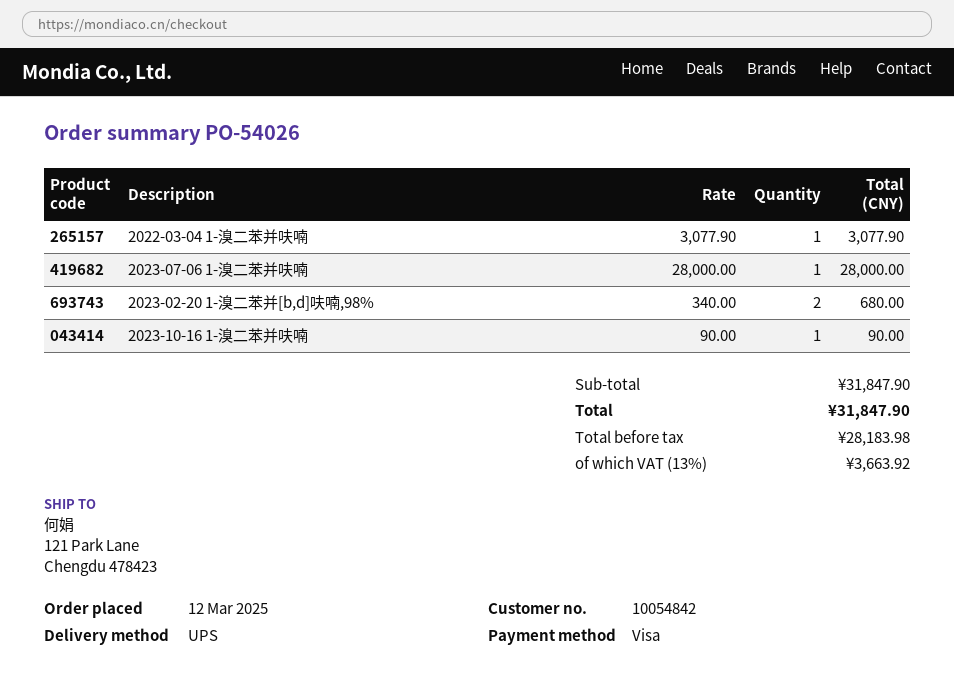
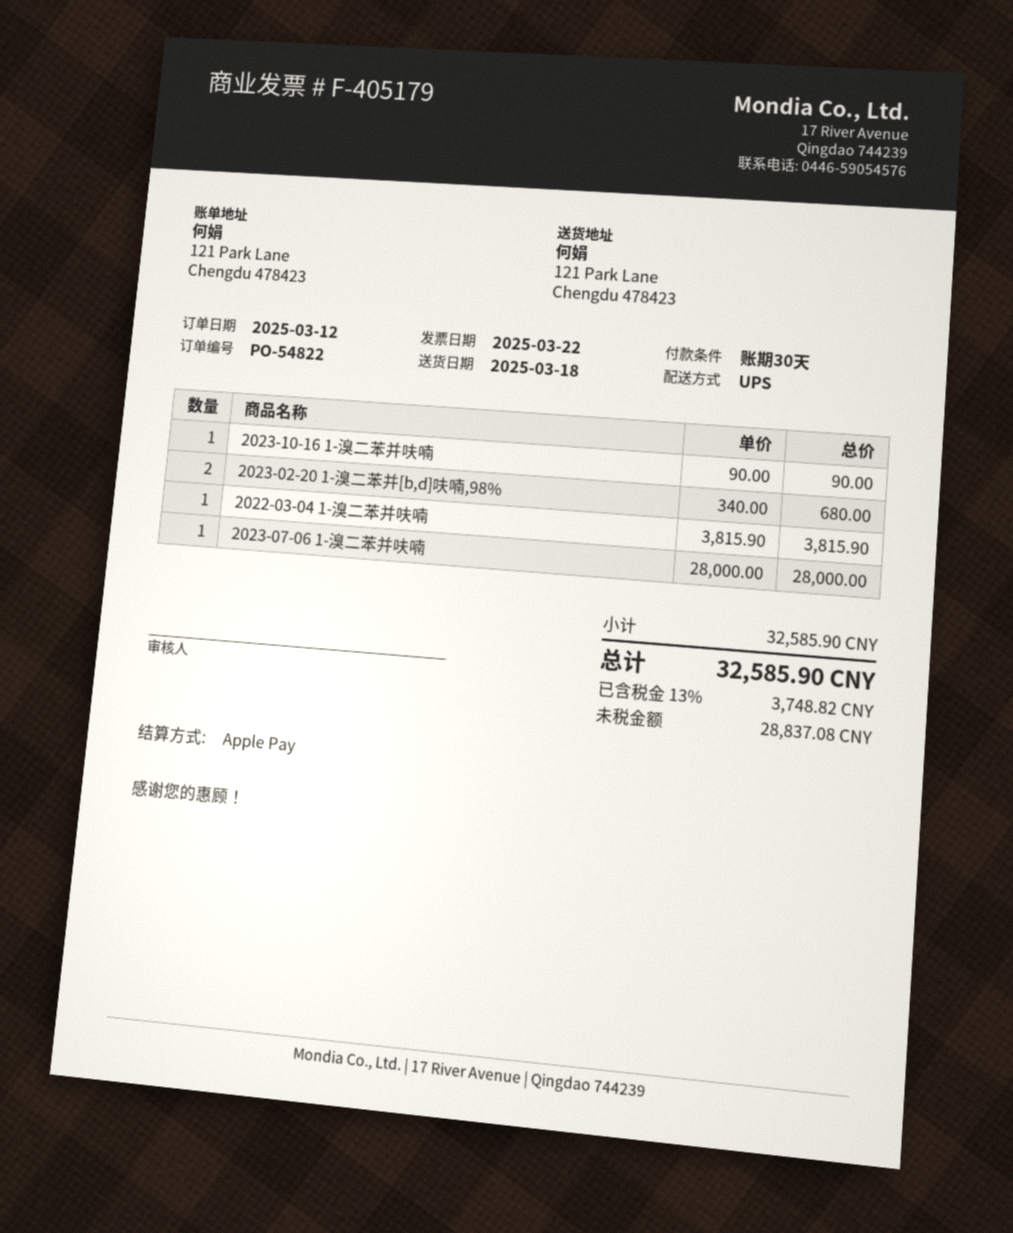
order number: PO-54026 -> PO-54822
payment method: Visa -> Apple Pay
2022-03-04 1-溴二苯并呋喃: 1 x 3077.90 = 3077.90 -> 1 x 3815.90 = 3815.90
subtotal: 31847.90 -> 32585.90
net: 28183.98 -> 28837.08
tax: 13% = 3663.92 -> 13% = 3748.82
total: 31847.90 -> 32585.90

